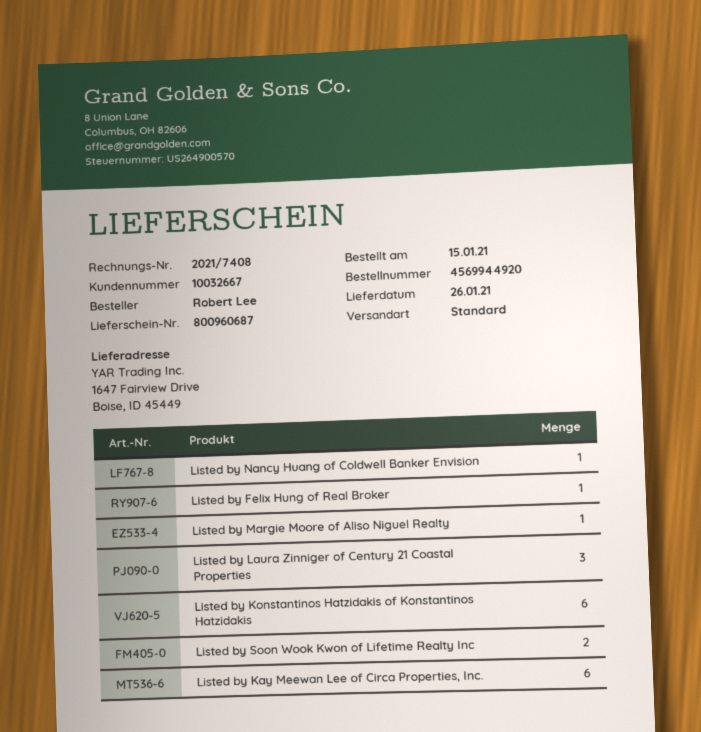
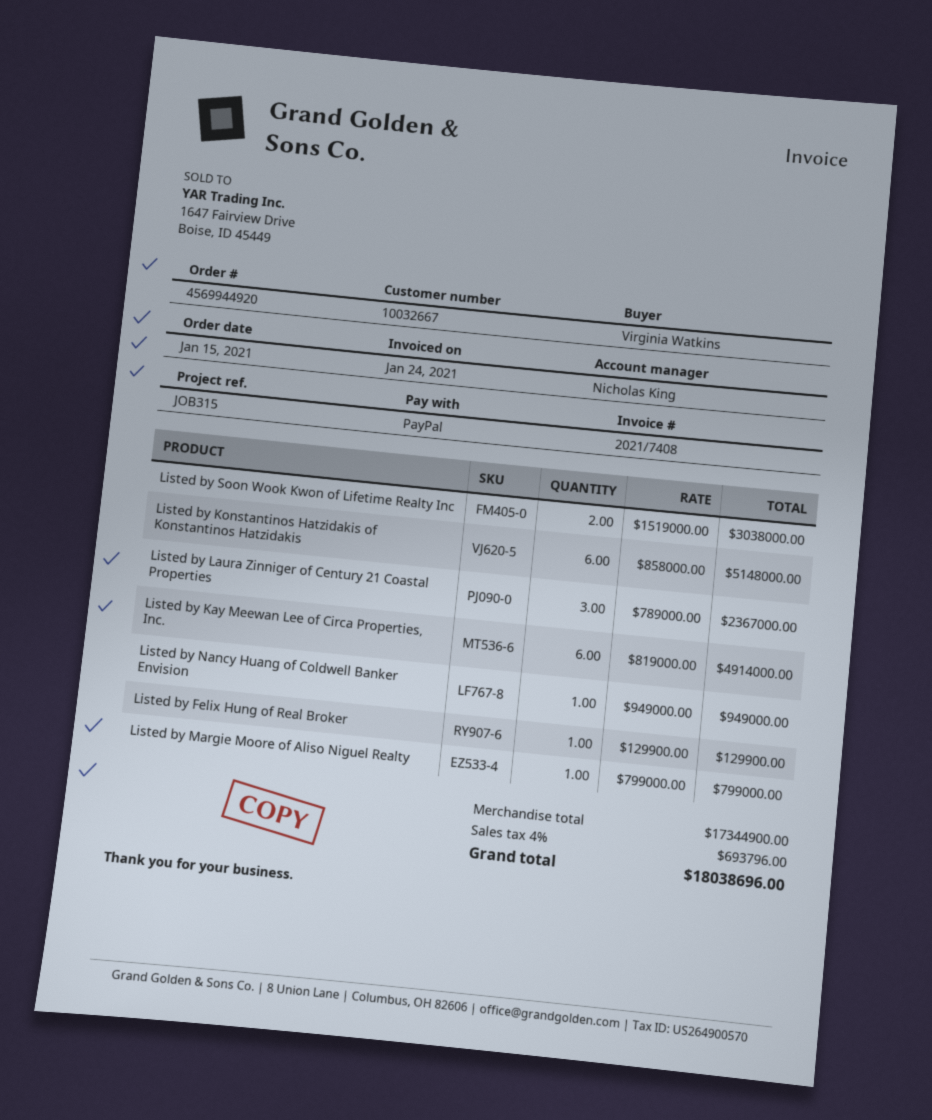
ordered by: Robert Lee -> Virginia Watkins

